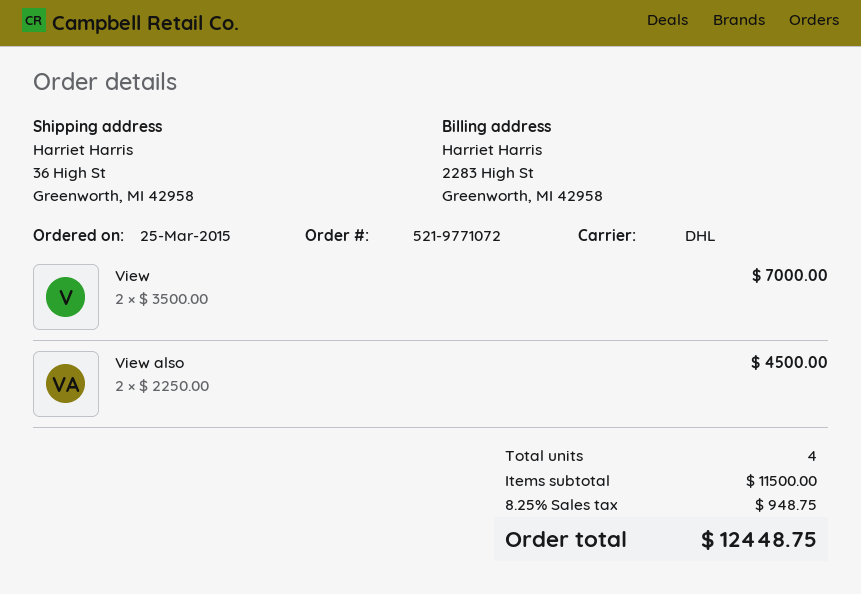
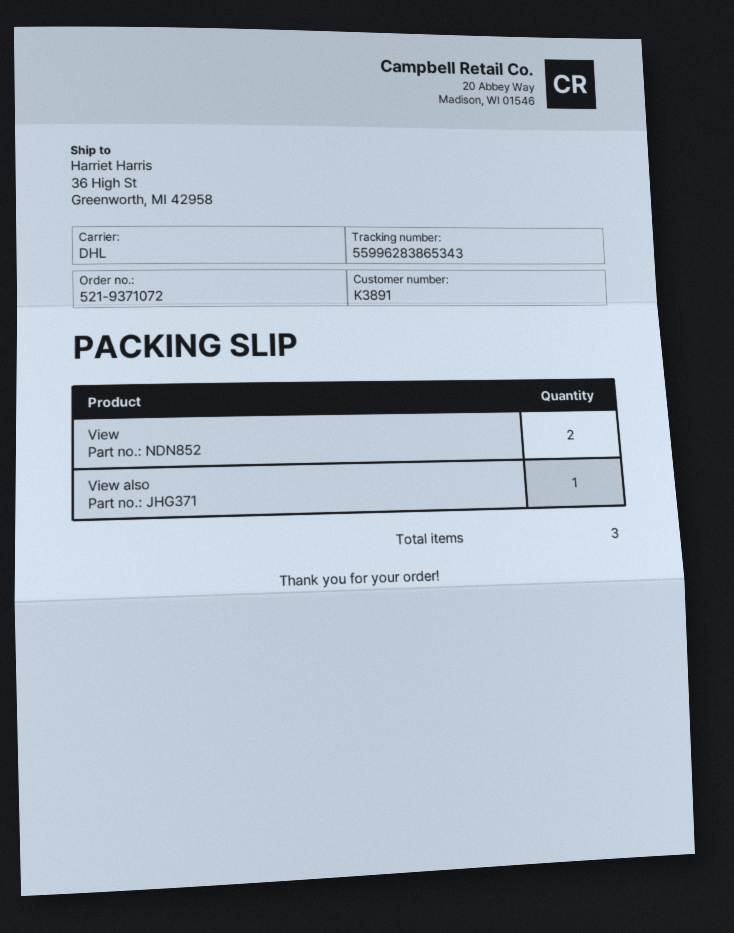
order number: 521-9771072 -> 521-9371072
View also: 2 -> 1
total quantity: 4 -> 3

